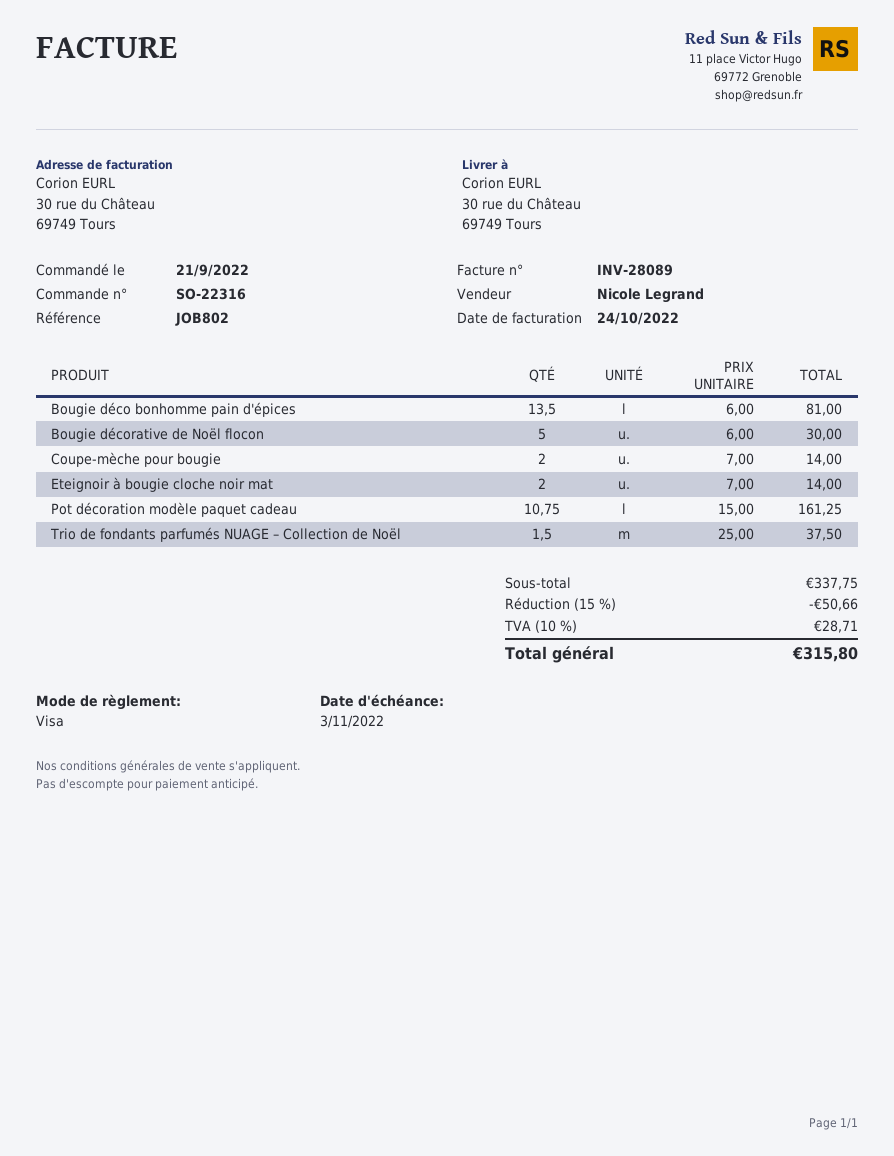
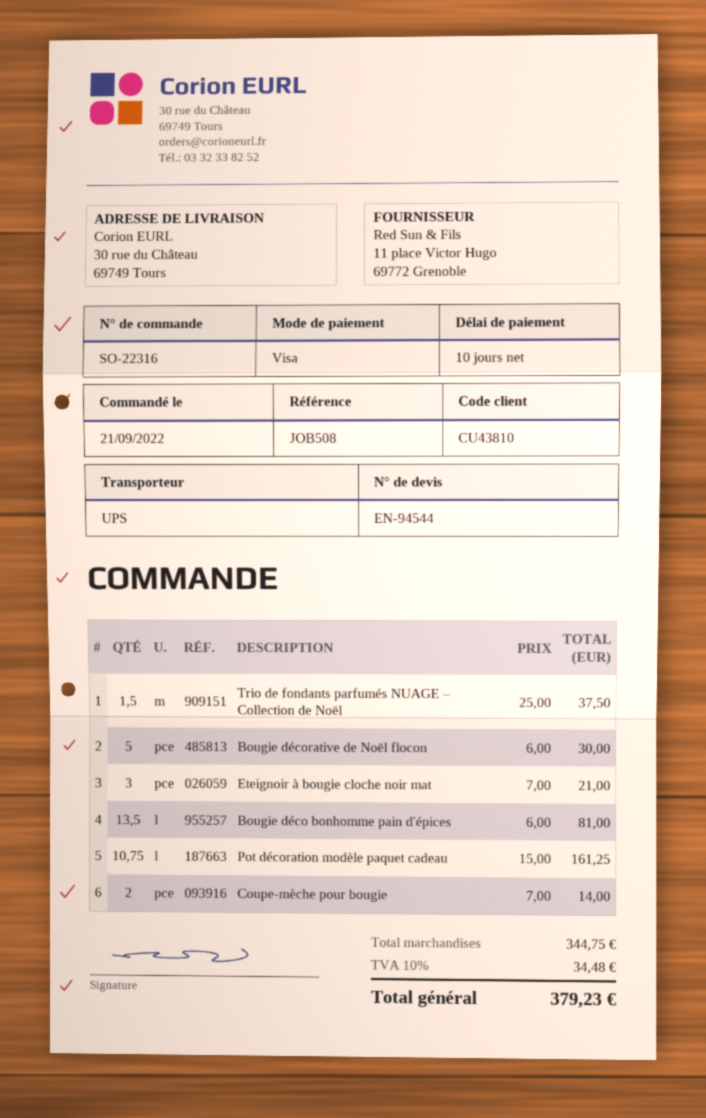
reference: JOB802 -> JOB508
Eteignoir à bougie cloche noir mat: 2 x 7.00 = 14.00 -> 3 x 7.00 = 21.00
subtotal: 337.75 -> 344.75
discount: 15% = 50.66 -> none
tax: 10% = 28.71 -> 10% = 34.48
total: 315.80 -> 379.23

